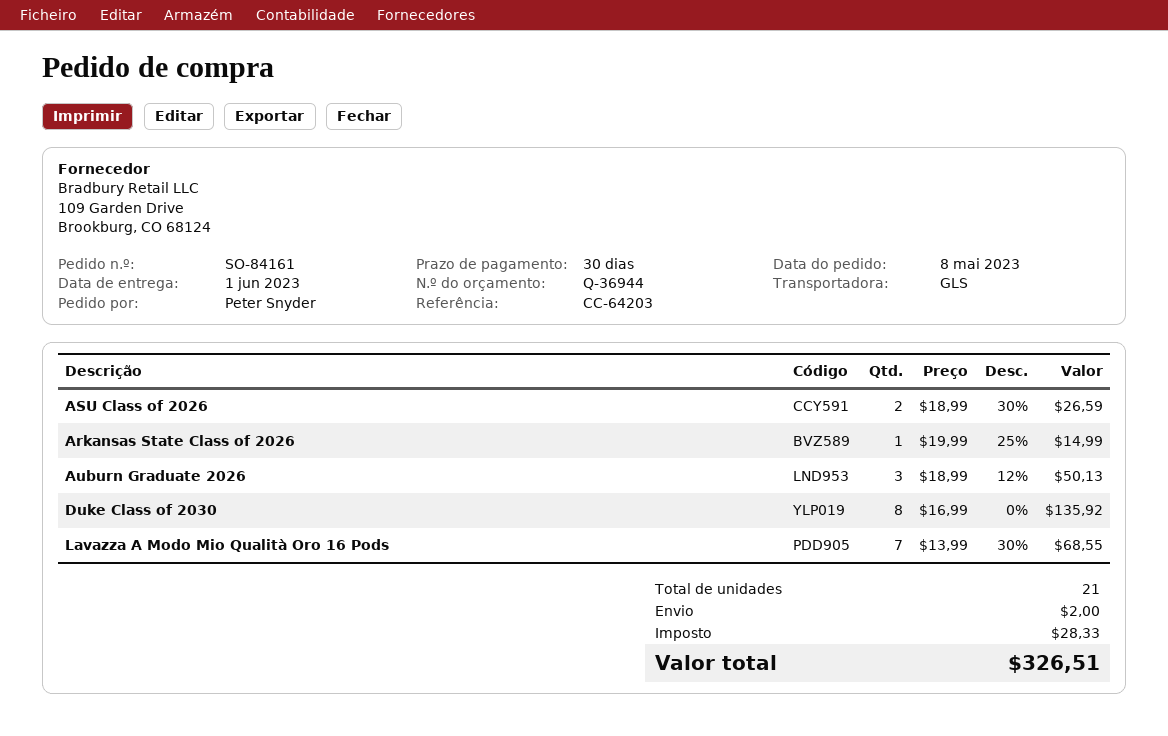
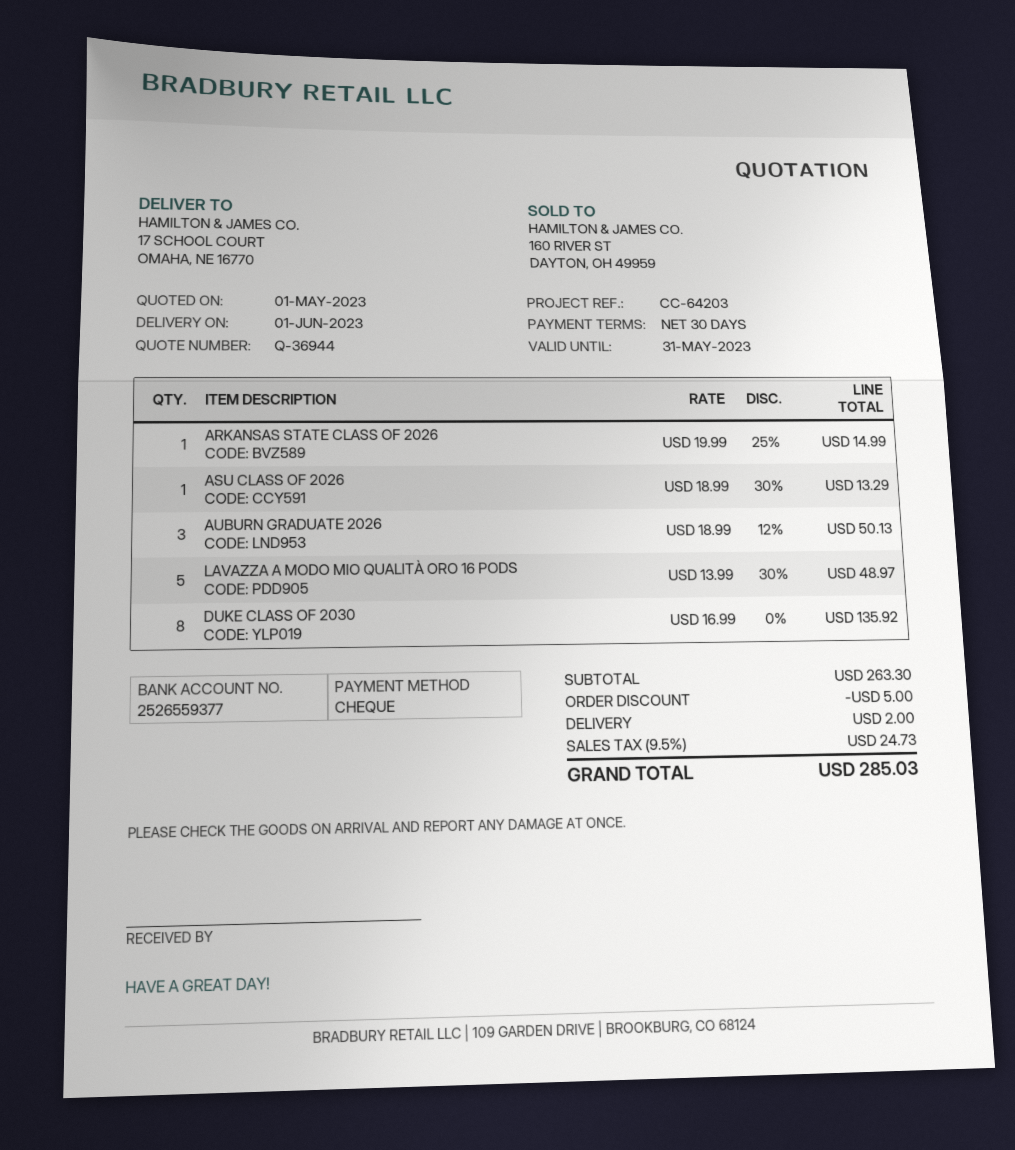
ASU Class of 2026: 2 x 18.99 - 30% = 26.59 -> 1 x 18.99 - 30% = 13.29
Lavazza A Modo Mio Qualità Oro 16 Pods: 7 x 13.99 - 30% = 68.55 -> 5 x 13.99 - 30% = 48.97
discount: none -> 5.00
tax: 28.33 -> 24.73
total: 326.51 -> 285.03

